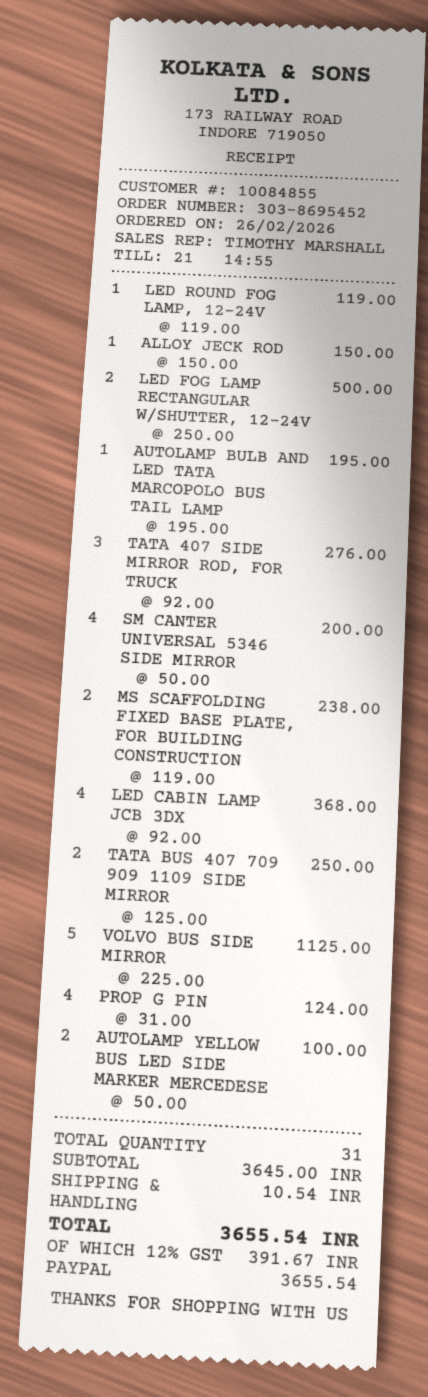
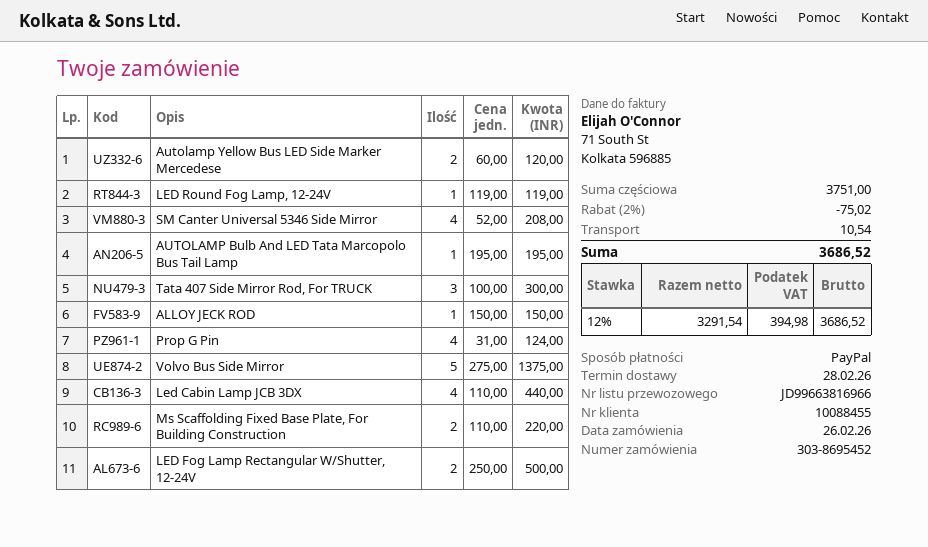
customer number: 10084855 -> 10088455
TATA 407 SIDE MIRROR ROD, FOR TRUCK: 3 x 92.00 = 276.00 -> 3 x 100.00 = 300.00
SM CANTER UNIVERSAL 5346 SIDE MIRROR: 4 x 50.00 = 200.00 -> 4 x 52.00 = 208.00
MS SCAFFOLDING FIXED BASE PLATE, FOR BUILDING CONSTRUCTION: 2 x 119.00 = 238.00 -> 2 x 110.00 = 220.00
LED CABIN LAMP JCB 3DX: 4 x 92.00 = 368.00 -> 4 x 110.00 = 440.00
TATA BUS 407 709 909 1109 SIDE MIRROR: 2 x 125.00 = 250.00 -> none
VOLVO BUS SIDE MIRROR: 5 x 225.00 = 1125.00 -> 5 x 275.00 = 1375.00
AUTOLAMP YELLOW BUS LED SIDE MARKER MERCEDESE: 2 x 50.00 = 100.00 -> 2 x 60.00 = 120.00
subtotal: 3645.00 -> 3751.00
discount: none -> 2% = 75.02
tax: 12% = 391.67 -> 12% = 394.98
total: 3655.54 -> 3686.52

